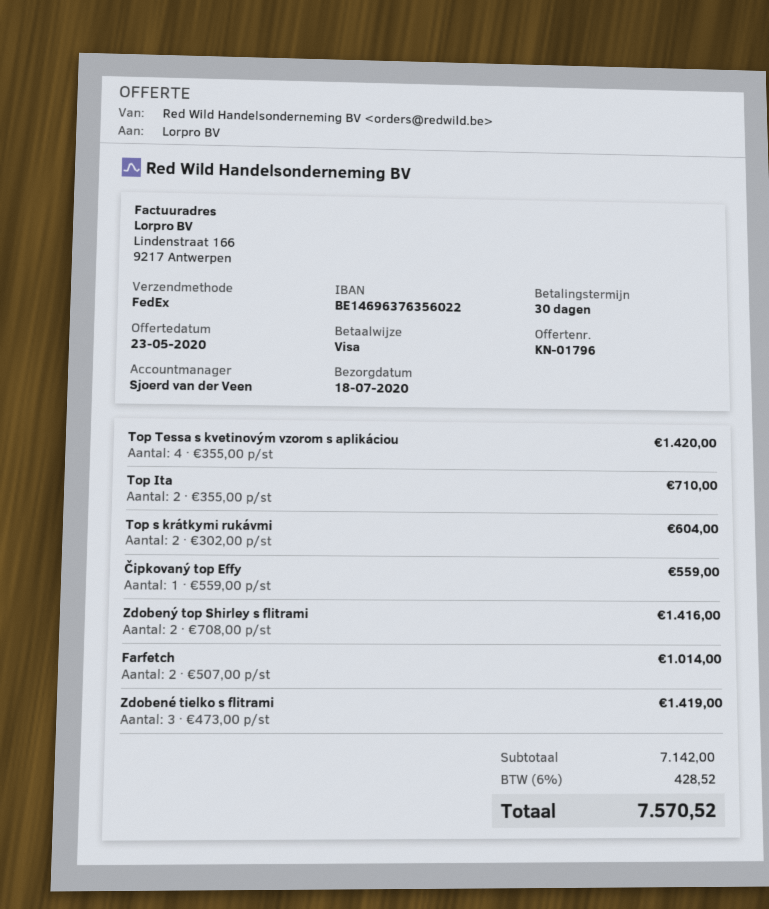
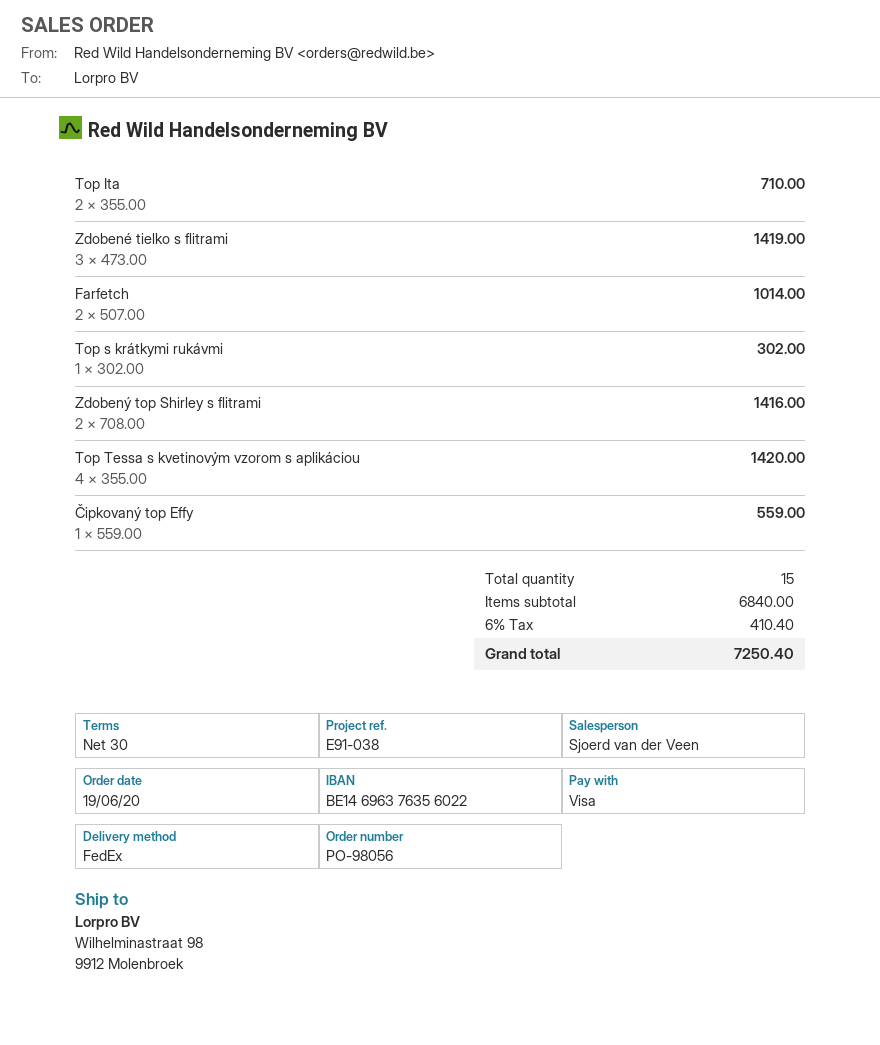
Top s krátkymi rukávmi: 2 x 302.00 = 604.00 -> 1 x 302.00 = 302.00
subtotal: 7142.00 -> 6840.00
tax: 6% = 428.52 -> 6% = 410.40
total: 7570.52 -> 7250.40

